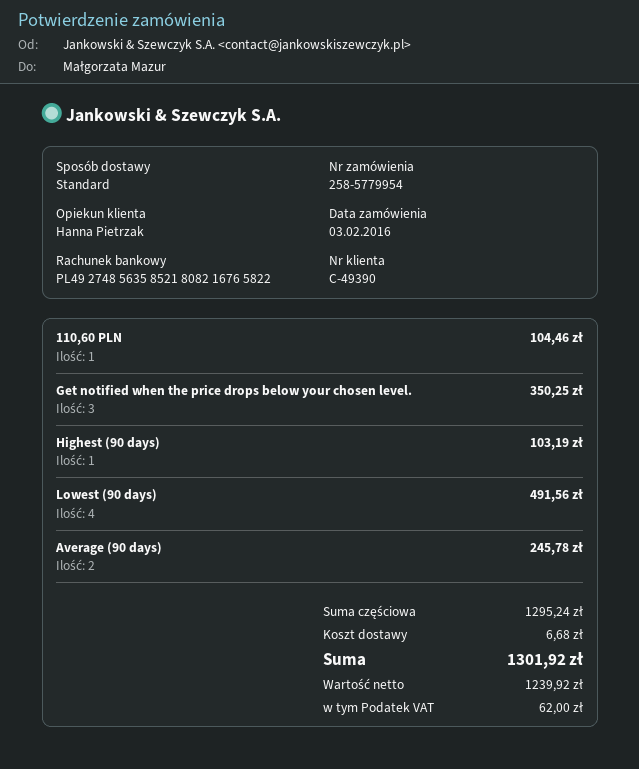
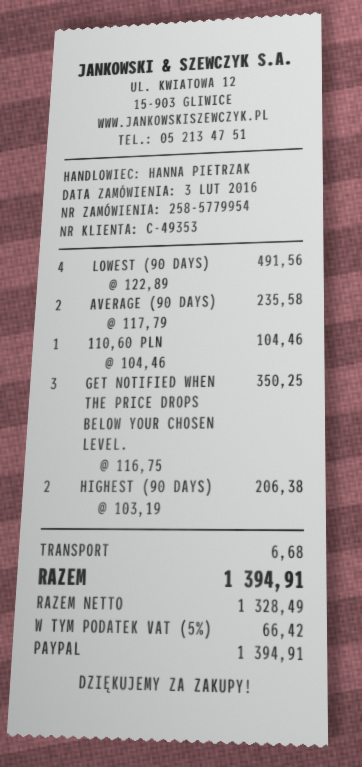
customer number: C-49390 -> C-49353
Highest (90 days): 1 for 103.19 -> 2 for 206.38
Average (90 days): 2 for 245.78 -> 2 for 235.58
net: 1239.92 -> 1328.49
tax: 62.00 -> 66.42
total: 1301.92 -> 1394.91

